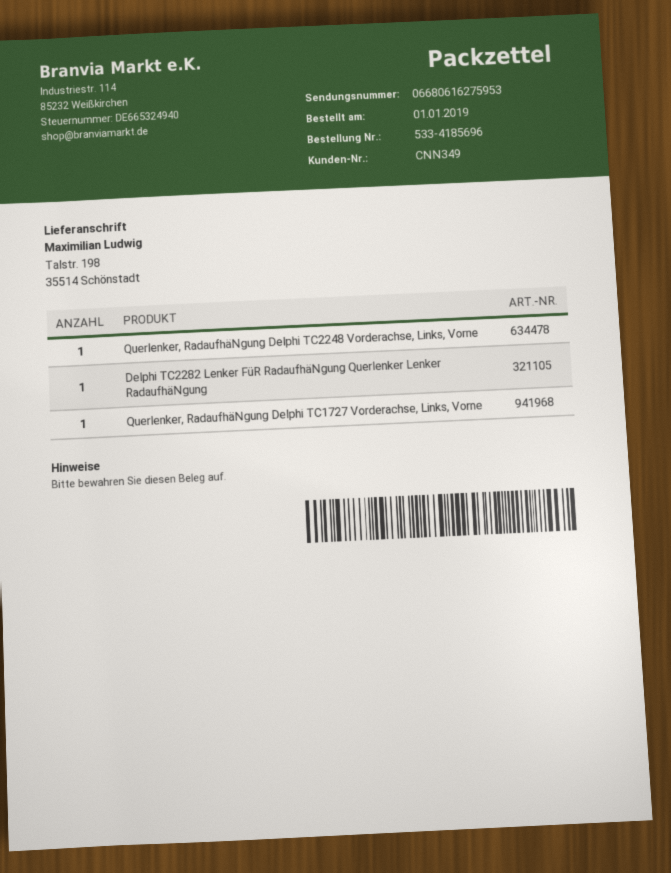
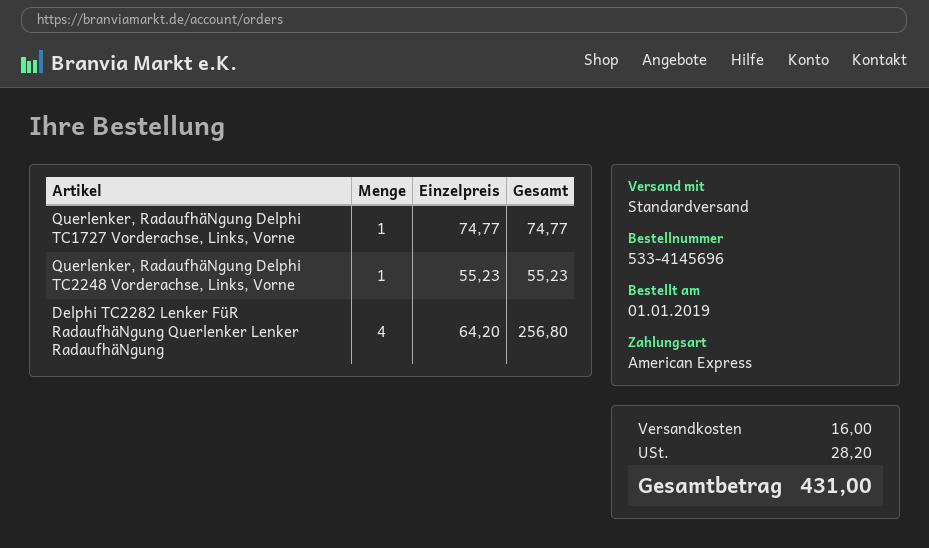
order number: 533-4185696 -> 533-4145696
Delphi TC2282 Lenker FüR RadaufhäNgung Querlenker Lenker RadaufhäNgung: 1 -> 4

